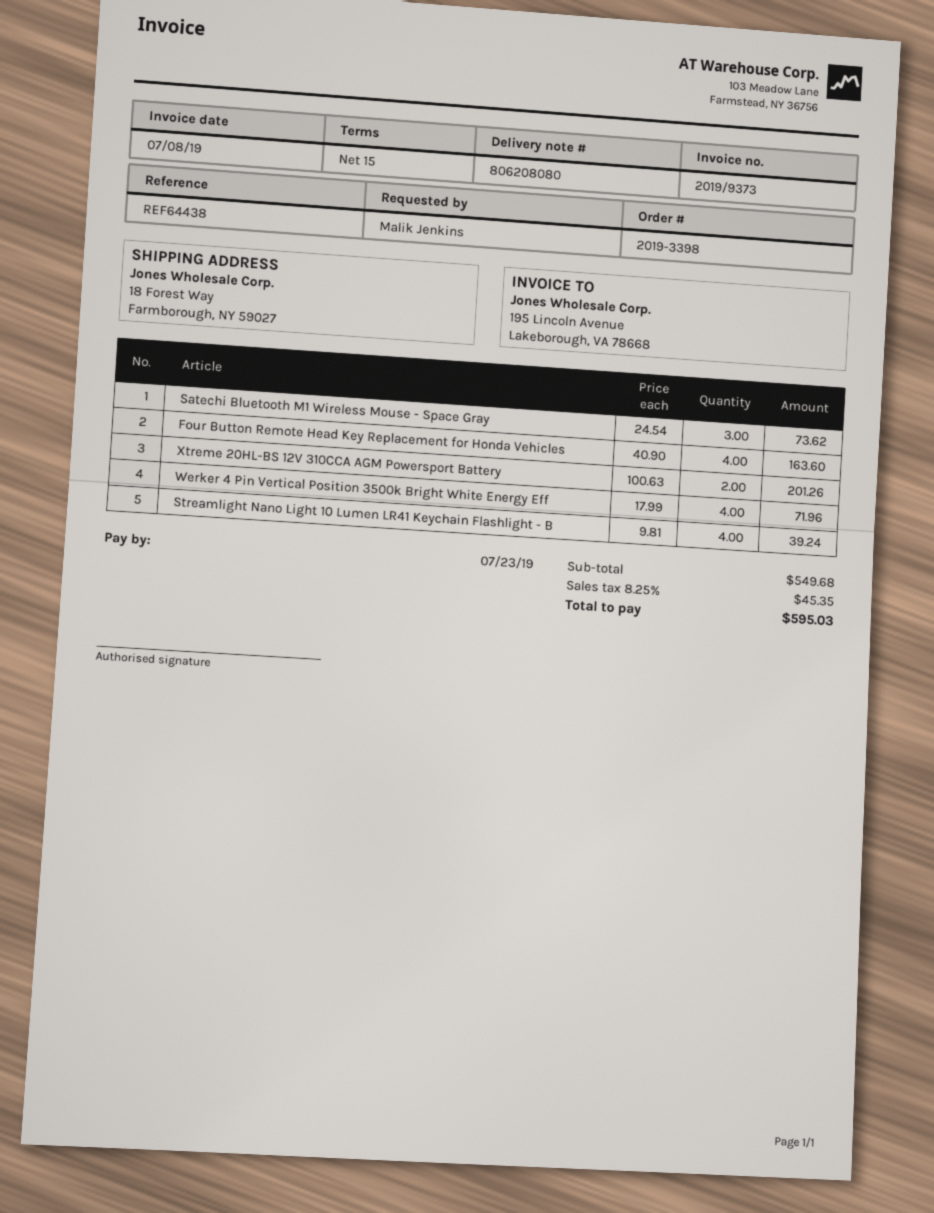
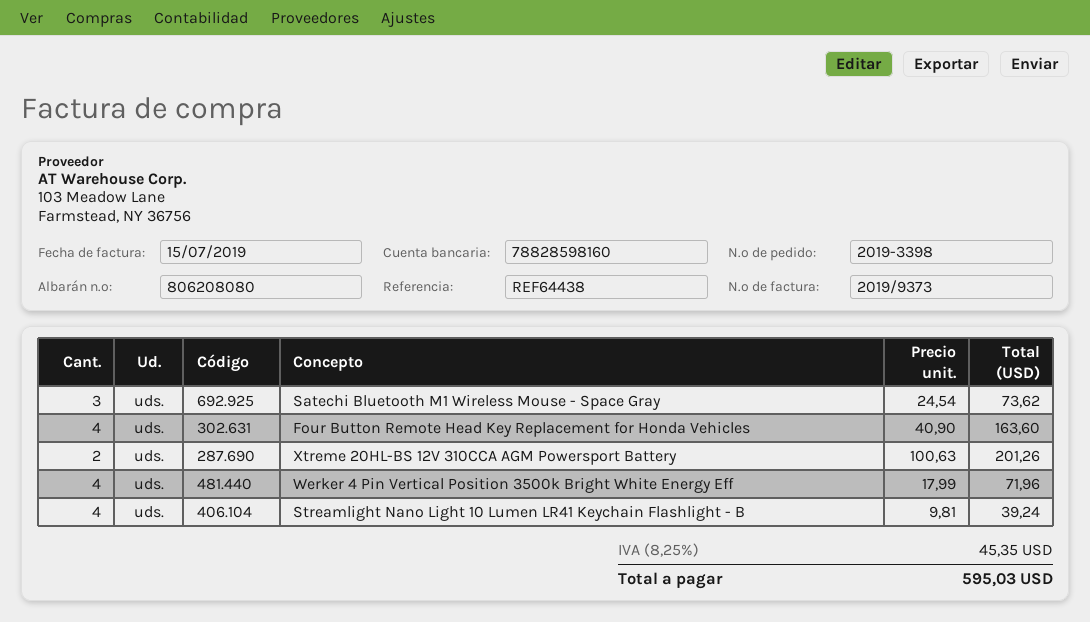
invoice date: 2019-07-08 -> 2019-07-15

